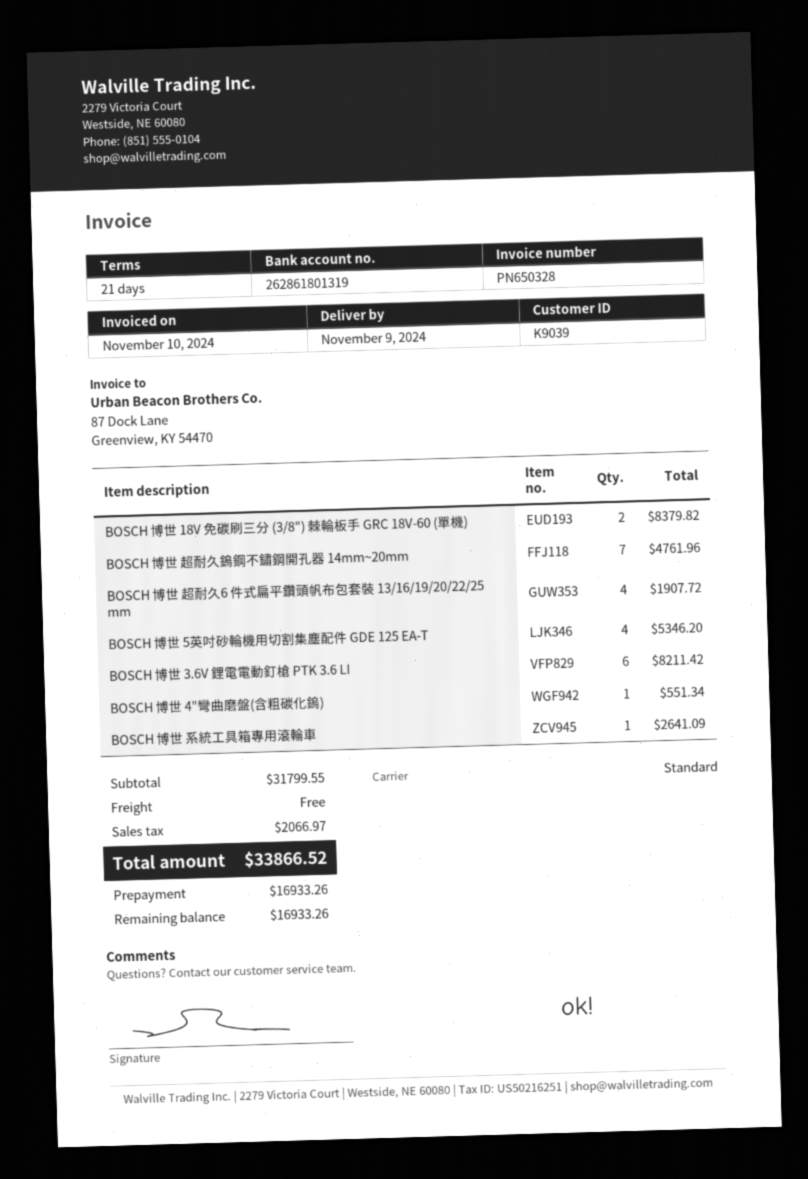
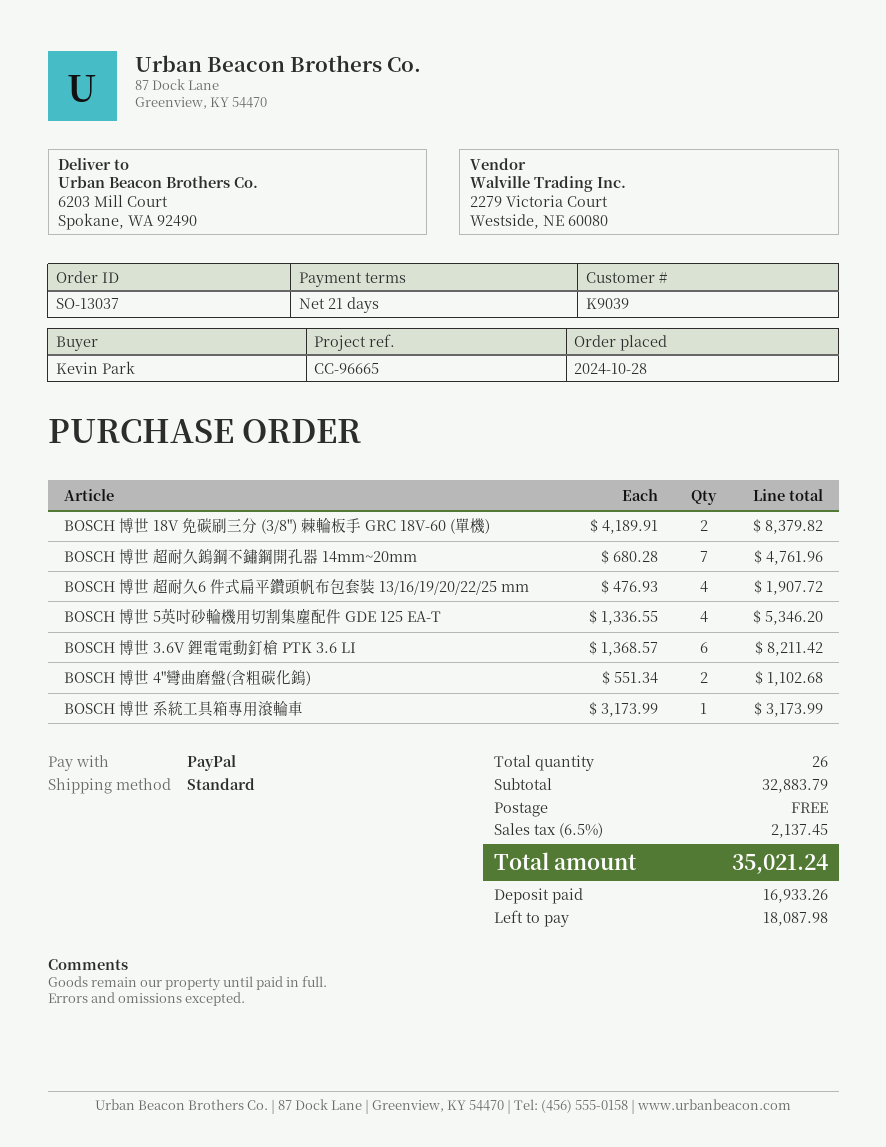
BOSCH 博世 4"彎曲磨盤(含粗碳化鎢): 1 for 551.34 -> 2 for 1102.68
BOSCH 博世 系統工具箱專用滾輪車: 1 for 2641.09 -> 1 for 3173.99
subtotal: 31799.55 -> 32883.79
tax: 2066.97 -> 2137.45
total: 33866.52 -> 35021.24
balance: 16933.26 -> 18087.98

